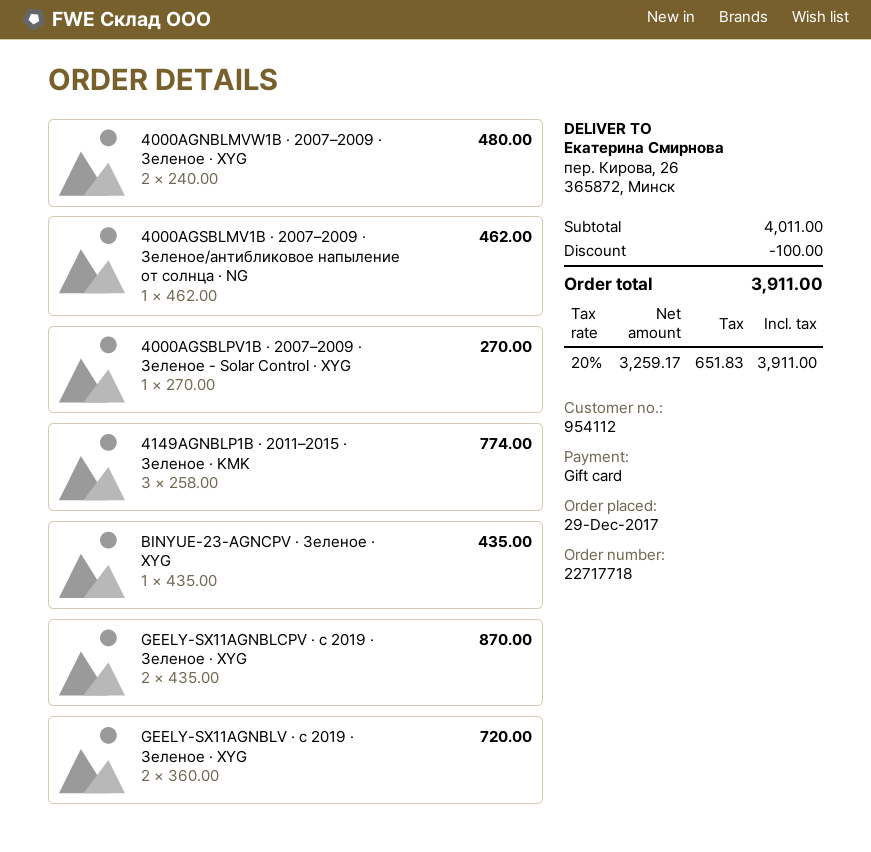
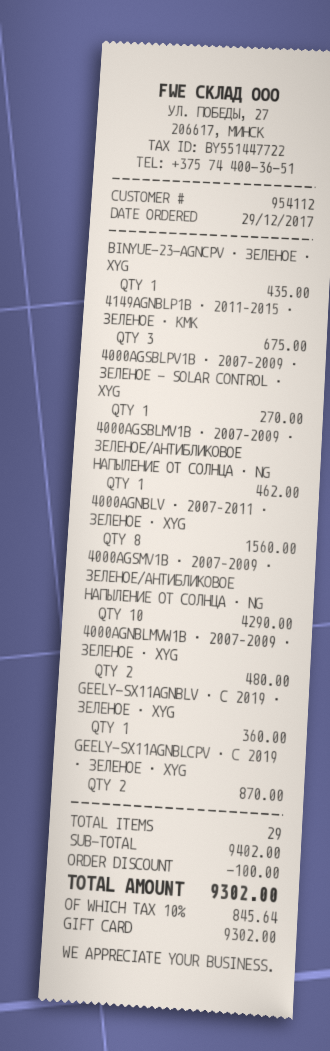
4149AGNBLP1B · 2011–2015 · Зеленое · KMK: 3 for 774.00 -> 3 for 675.00
GEELY-SX11AGNBLV · с 2019 · Зеленое · XYG: 2 for 720.00 -> 1 for 360.00
4000AGNBLV · 2007–2011 · ЗЕЛЕНОЕ · XYG: none -> 8 for 1560.00
4000AGSMV1B · 2007–2009 · ЗЕЛЕНОЕ/АНТИБЛИКОВОЕ НАПЫЛЕНИЕ ОТ СОЛНЦА · NG: none -> 10 for 4290.00
subtotal: 4011.00 -> 9402.00
tax: 20% = 651.83 -> 10% = 845.64
total: 3911.00 -> 9302.00

